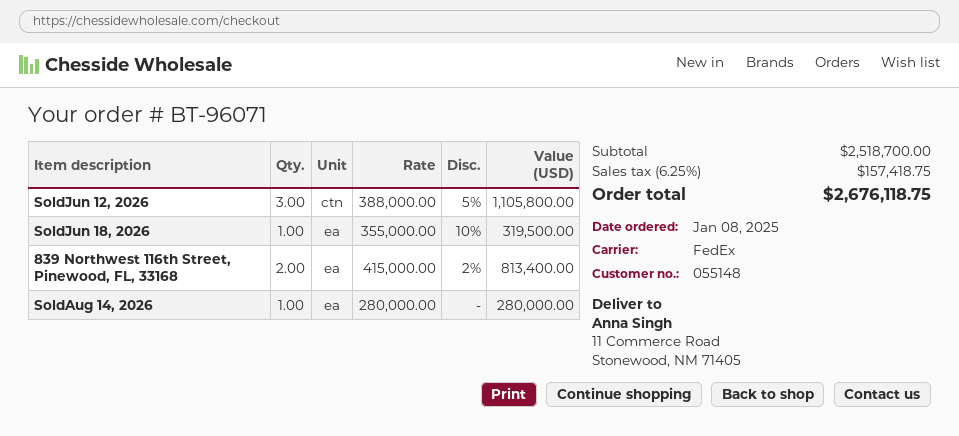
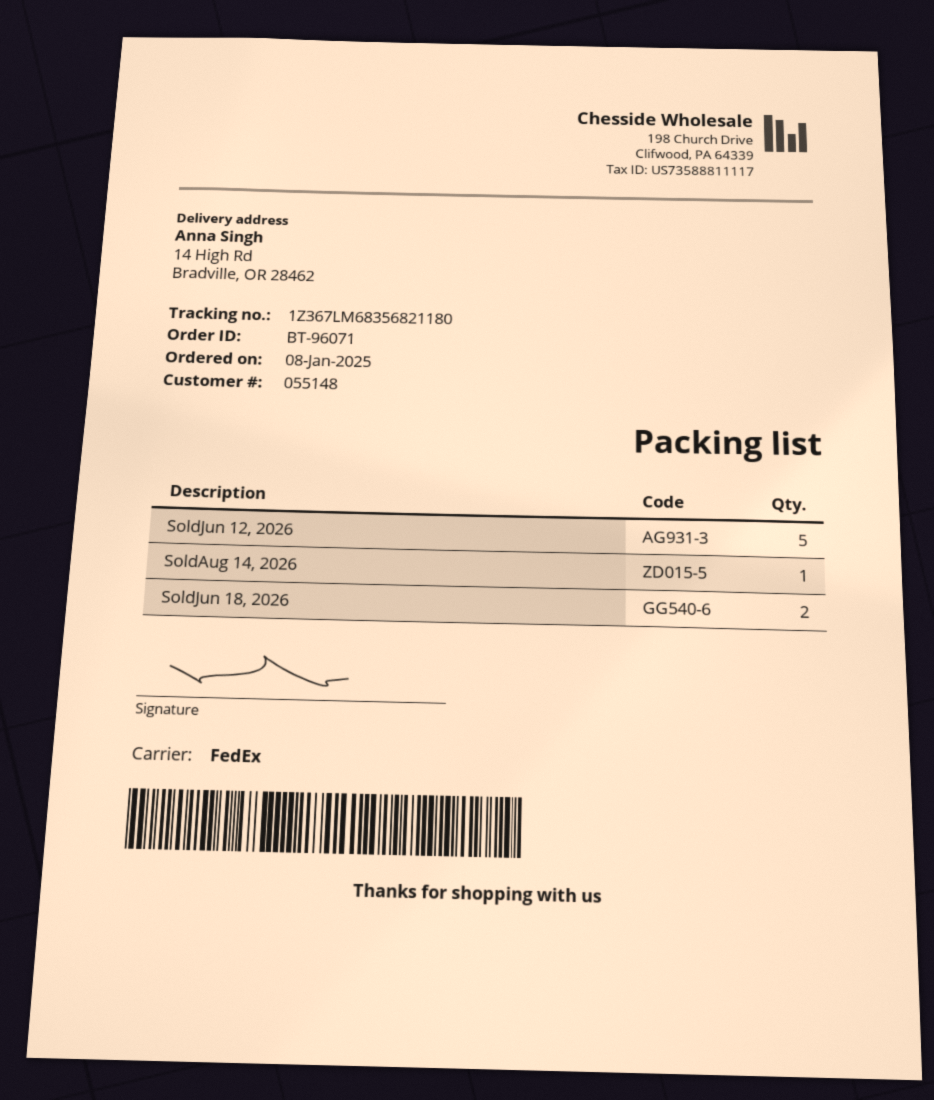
ship to: 11 Commerce Road, Stonewood, NM 71405 -> 14 High Rd, Bradville, OR 28462
SoldJun 12, 2026: 3 -> 5
SoldJun 18, 2026: 1 -> 2
839 Northwest 116th Street, Pinewood, FL, 33168: 2 -> none

